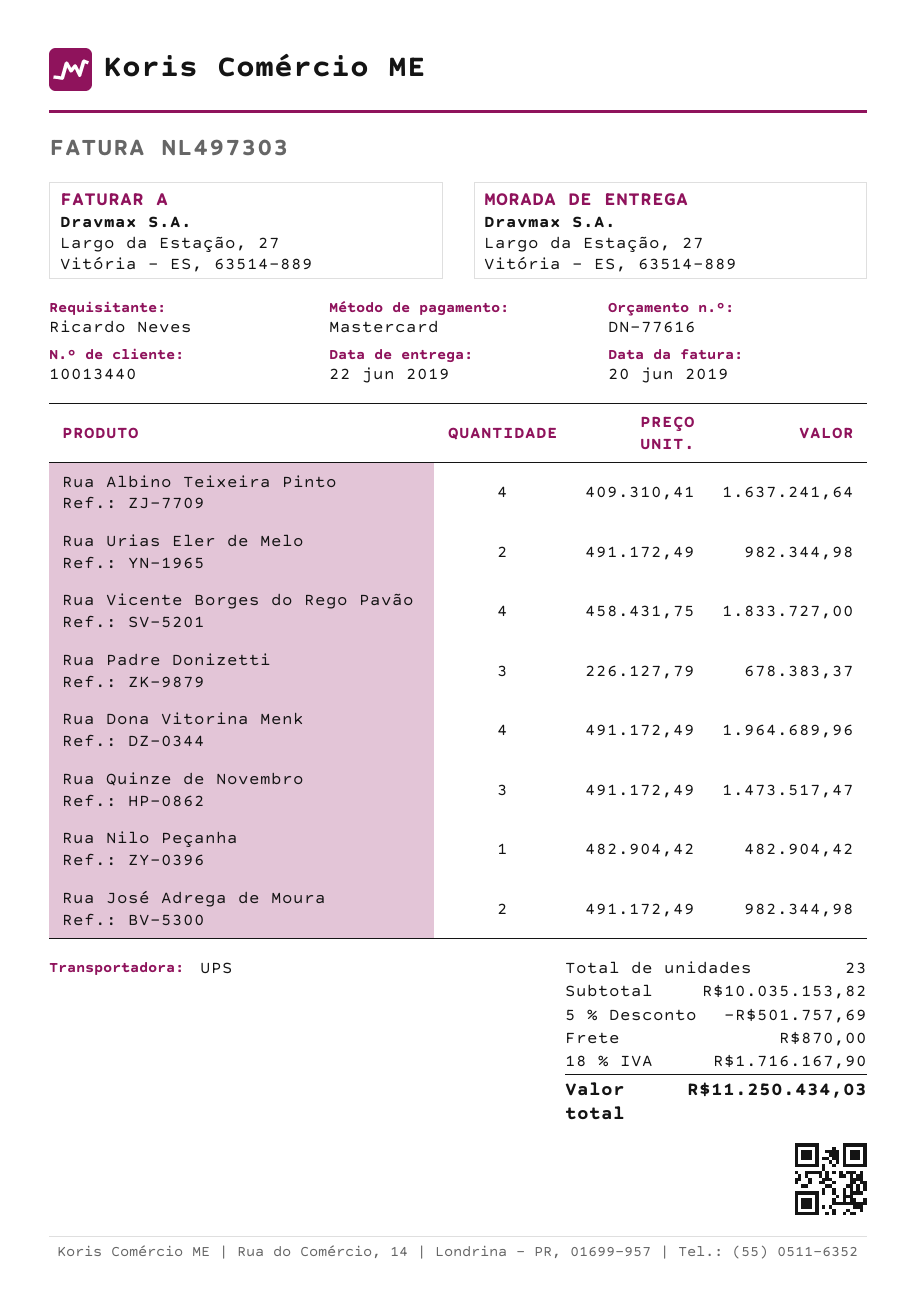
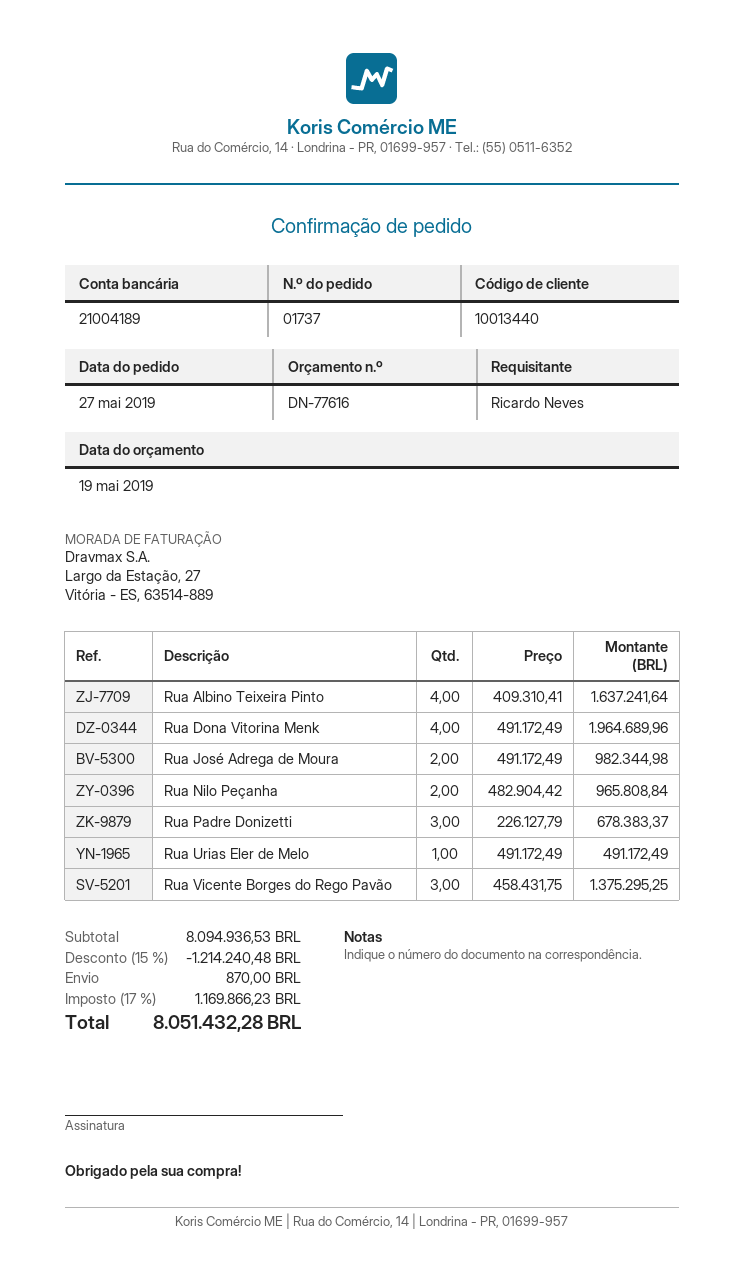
Rua Urias Eler de Melo: 2 x 491172.49 = 982344.98 -> 1 x 491172.49 = 491172.49
Rua Vicente Borges do Rego Pavão: 4 x 458431.75 = 1833727.00 -> 3 x 458431.75 = 1375295.25
Rua Quinze de Novembro: 3 x 491172.49 = 1473517.47 -> none
Rua Nilo Peçanha: 1 x 482904.42 = 482904.42 -> 2 x 482904.42 = 965808.84
subtotal: 10035153.82 -> 8094936.53
discount: 5% = 501757.69 -> 15% = 1214240.48
tax: 18% = 1716167.90 -> 17% = 1169866.23
total: 11250434.03 -> 8051432.28

